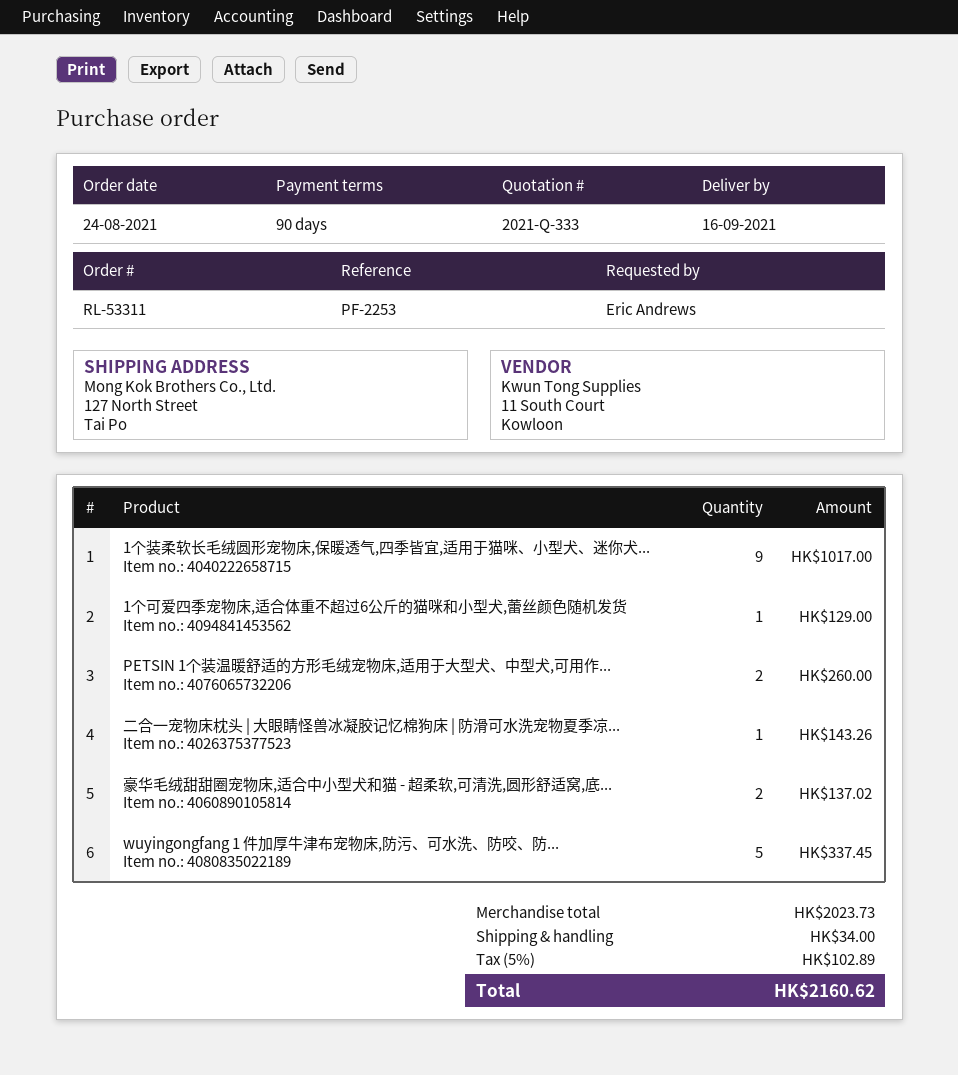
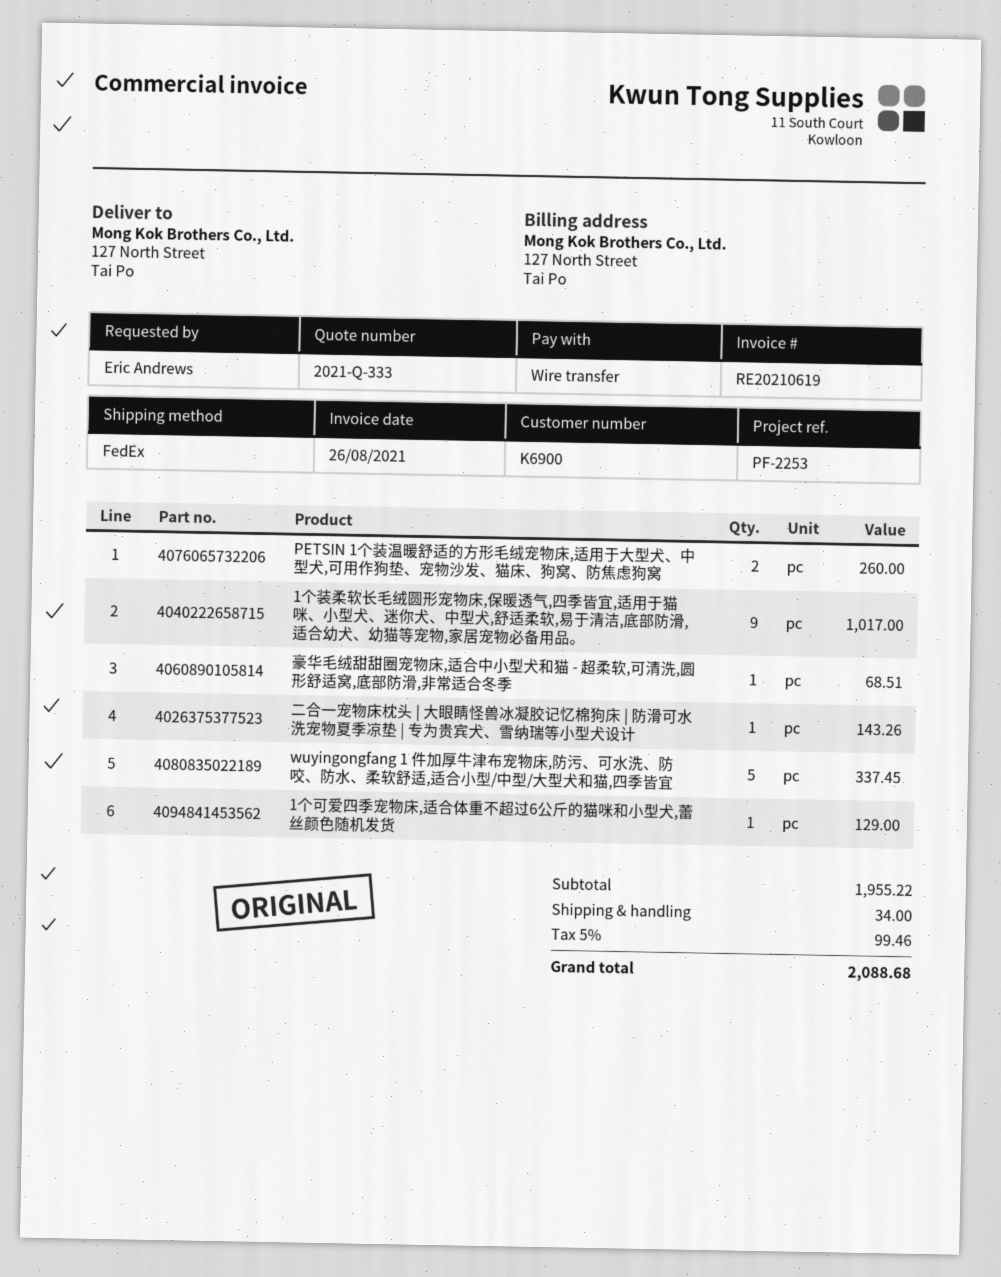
豪华毛绒甜甜圈宠物床,适合中小型犬和猫 - 超柔软,可清洗,圆形舒适窝,底...: 2 for 137.02 -> 1 for 68.51
subtotal: 2023.73 -> 1955.22
tax: 5% = 102.89 -> 5% = 99.46
total: 2160.62 -> 2088.68

